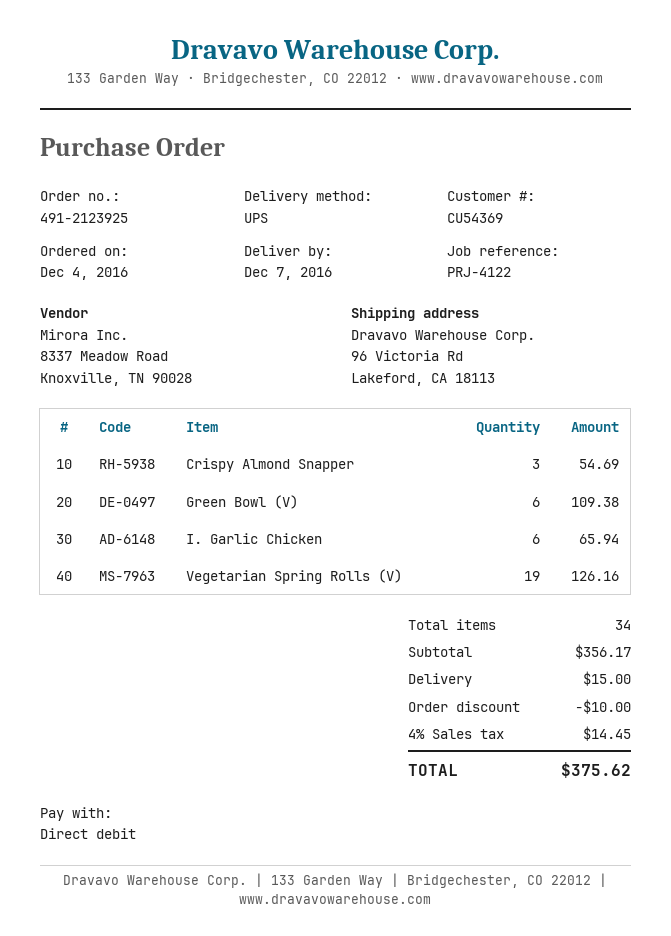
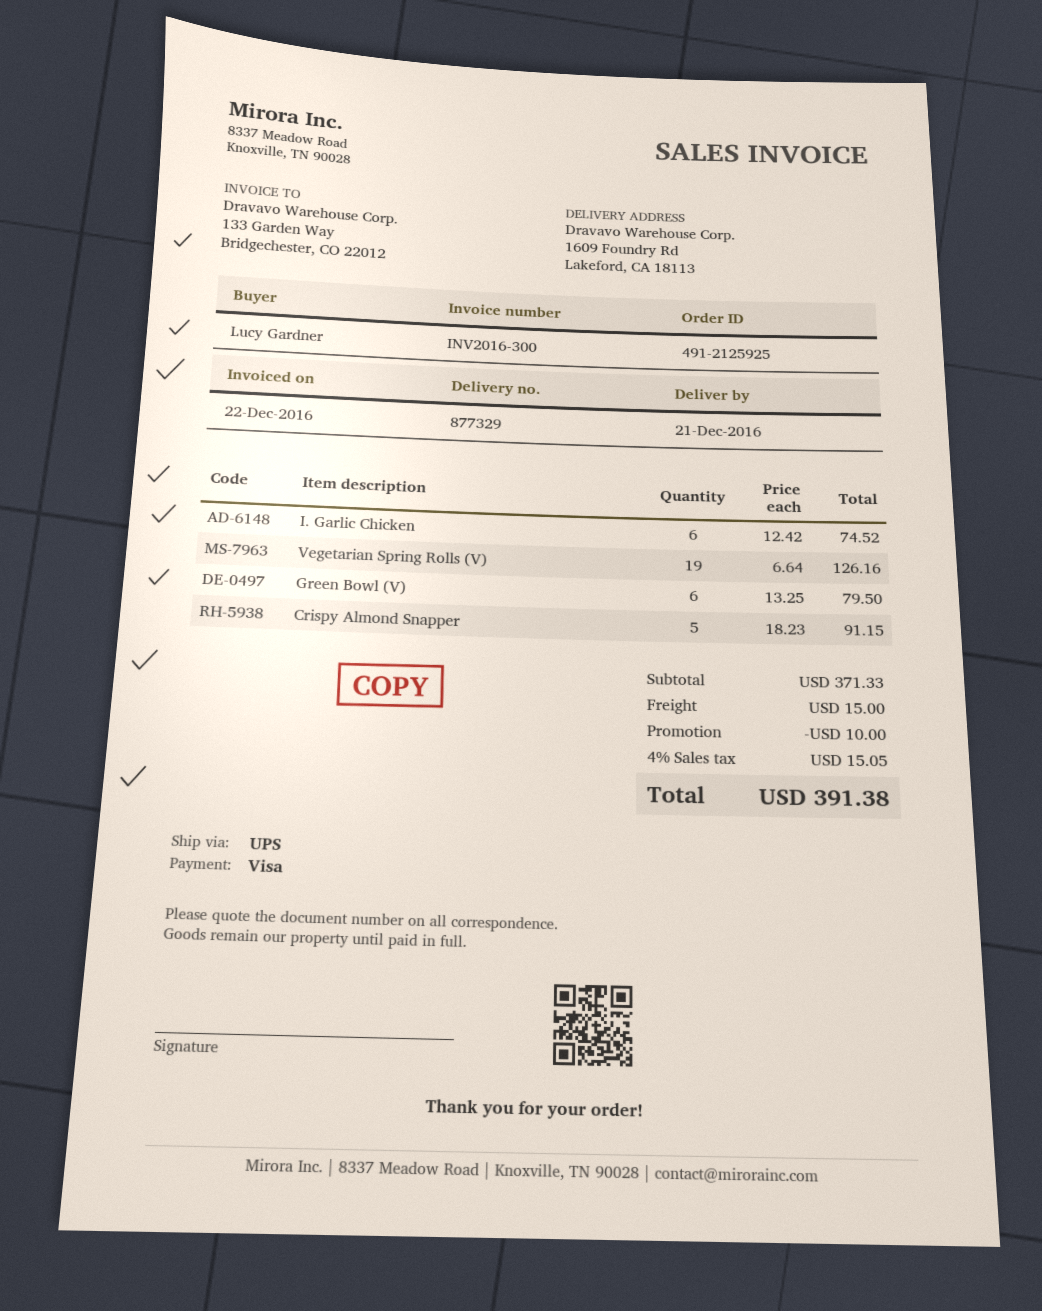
order number: 491-2123925 -> 491-2125925
delivery date: 2016-12-07 -> 2016-12-21
payment method: direct debit -> Visa
ship to: 96 Victoria Rd, Lakeford, CA 18113 -> 1609 Foundry Rd, Lakeford, CA 18113
Crispy Almond Snapper: 3 for 54.69 -> 5 for 91.15
Green Bowl (V): 6 for 109.38 -> 6 for 79.50
I. Garlic Chicken: 6 for 65.94 -> 6 for 74.52
subtotal: 356.17 -> 371.33
tax: 4% = 14.45 -> 4% = 15.05
total: 375.62 -> 391.38

